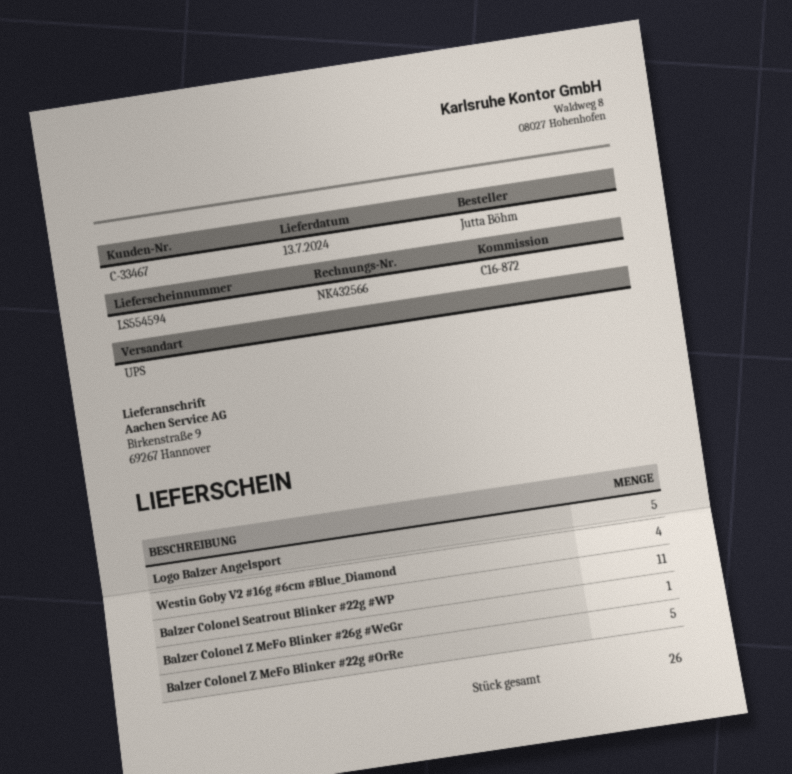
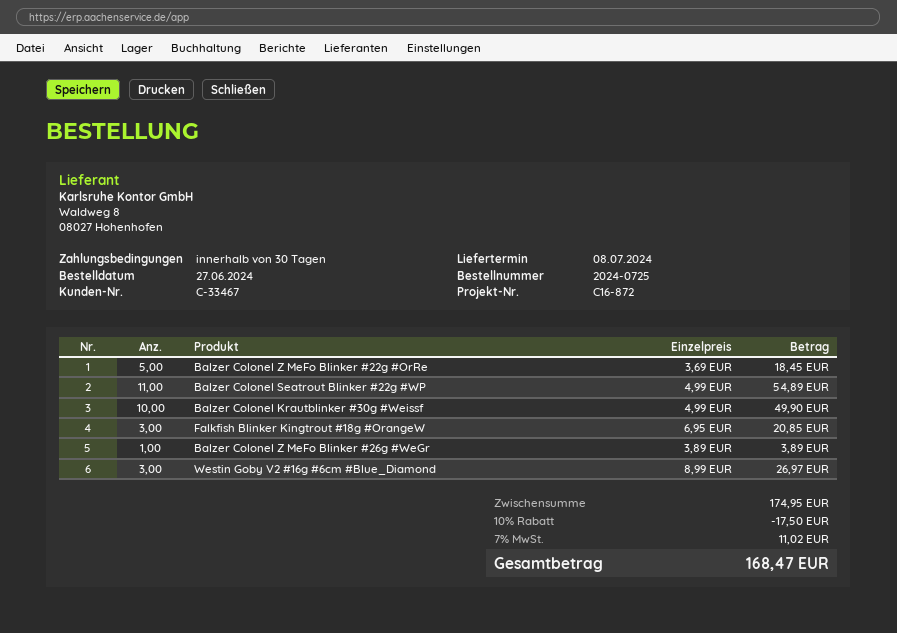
delivery date: 2024-07-13 -> 2024-07-08
Logo Balzer Angelsport: 5 -> none
Westin Goby V2 #16g #6cm #Blue_Diamond: 4 -> 3
Balzer Colonel Krautblinker #30g #Weissf: none -> 10
Falkfish Blinker Kingtrout #18g #OrangeW: none -> 3

